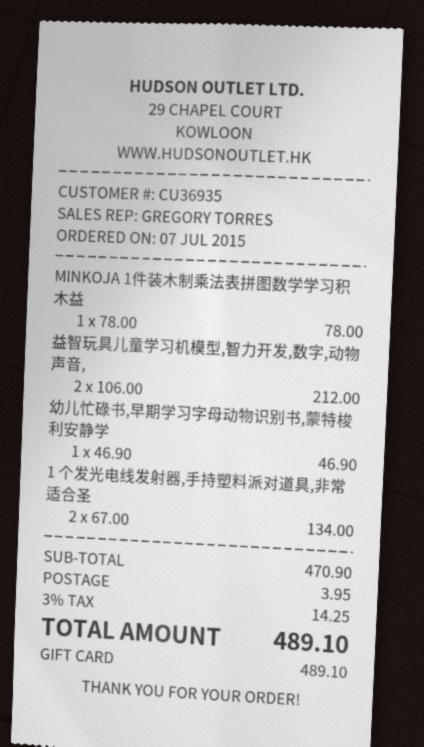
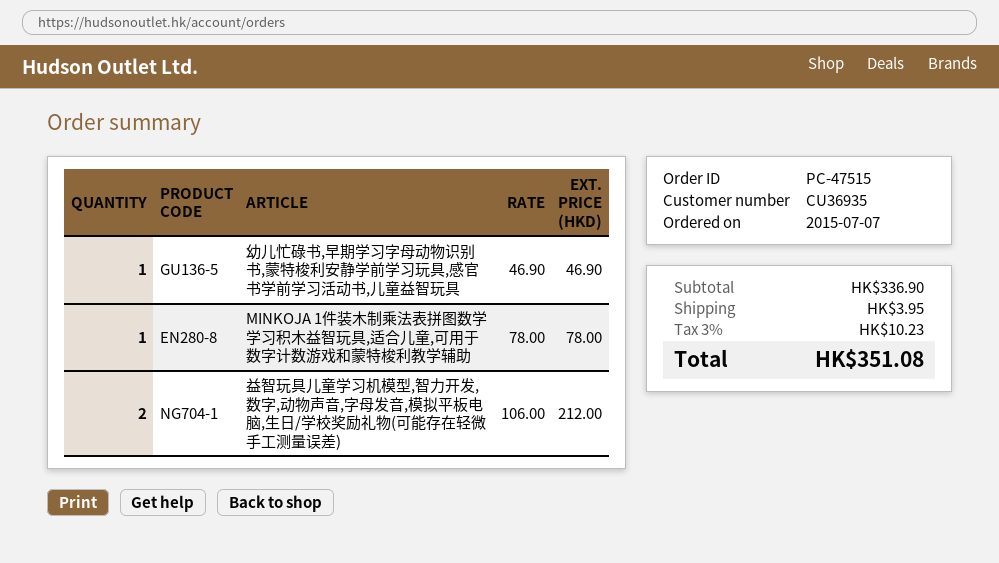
1 个发光电线发射器,手持塑料派对道具,非常适合圣: 2 x 67.00 = 134.00 -> none
subtotal: 470.90 -> 336.90
tax: 3% = 14.25 -> 3% = 10.23
total: 489.10 -> 351.08

